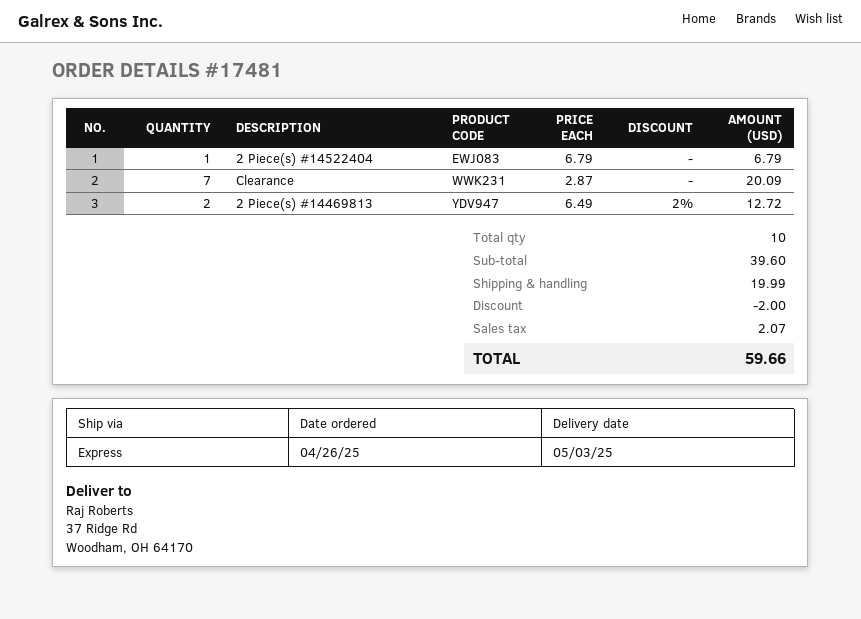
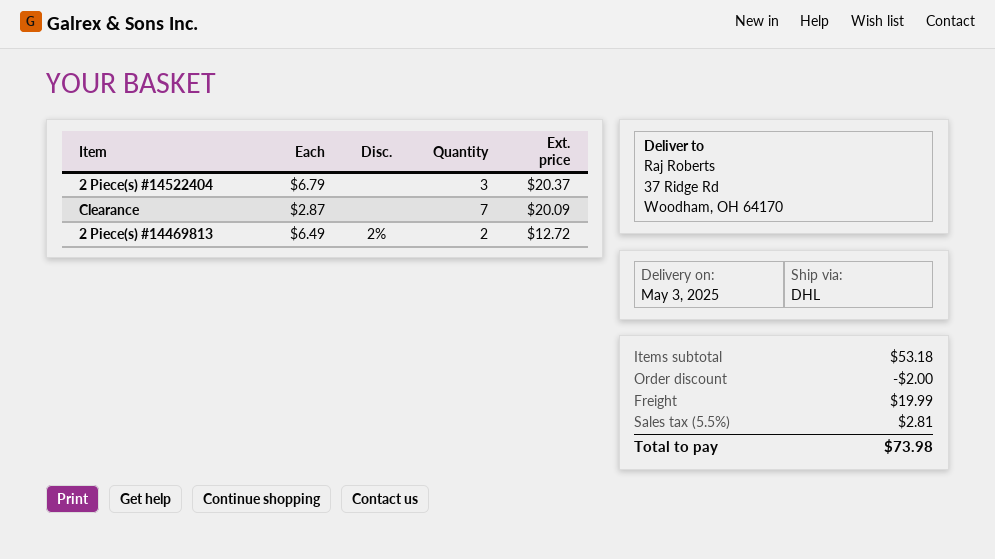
shipping method: express -> DHL
2 Piece(s) #14522404: 1 x 6.79 = 6.79 -> 3 x 6.79 = 20.37
subtotal: 39.60 -> 53.18
tax: 2.07 -> 2.81
total: 59.66 -> 73.98

